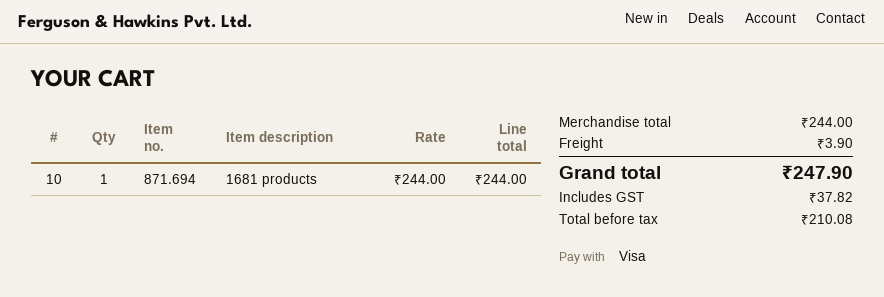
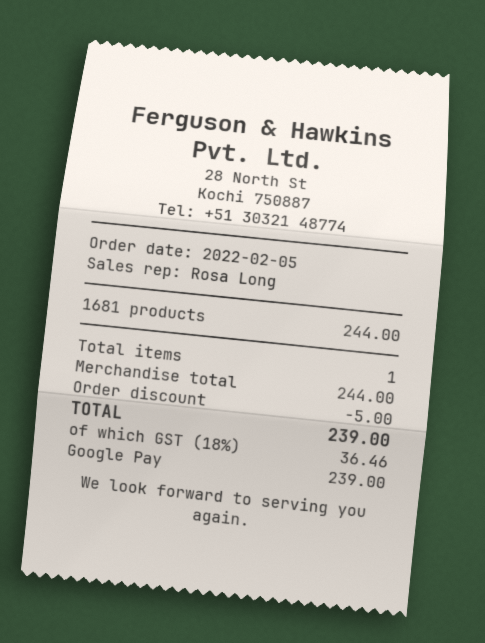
payment method: Visa -> Google Pay
discount: none -> 5.00
shipping: 3.90 -> none
tax: 37.82 -> 36.46
total: 247.90 -> 239.00

